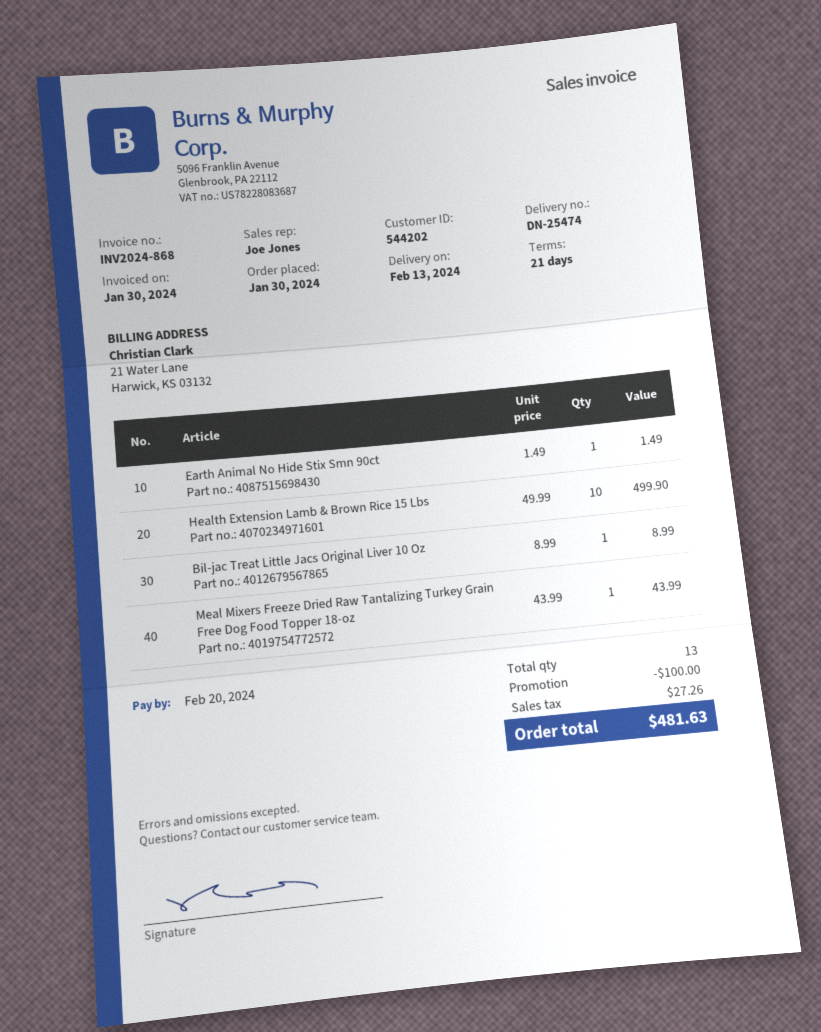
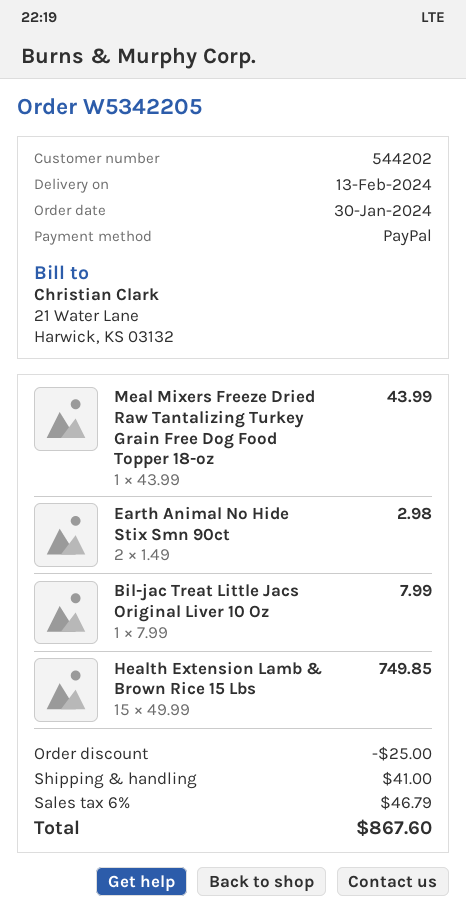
Earth Animal No Hide Stix Smn 90ct: 1 x 1.49 = 1.49 -> 2 x 1.49 = 2.98
Health Extension Lamb & Brown Rice 15 Lbs: 10 x 49.99 = 499.90 -> 15 x 49.99 = 749.85
Bil-jac Treat Little Jacs Original Liver 10 Oz: 1 x 8.99 = 8.99 -> 1 x 7.99 = 7.99
discount: 100.00 -> 25.00
shipping: none -> 41.00
tax: 27.26 -> 46.79
total: 481.63 -> 867.60

